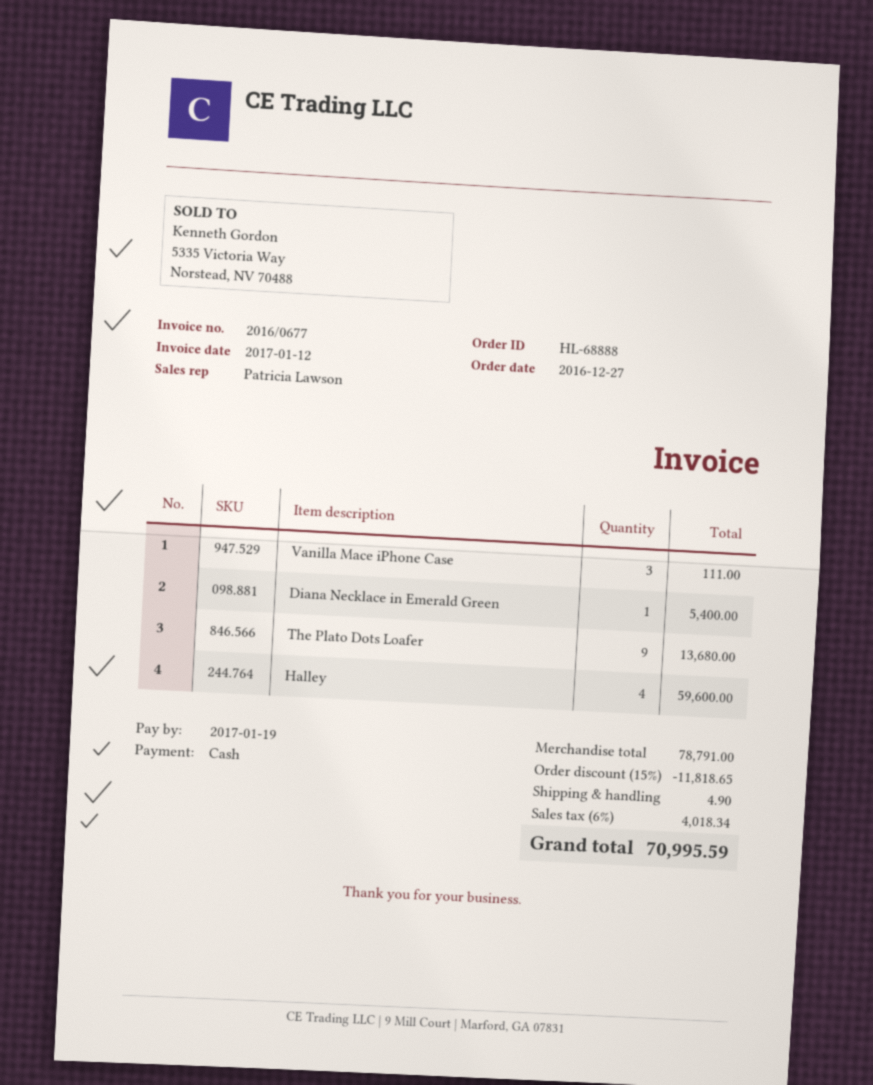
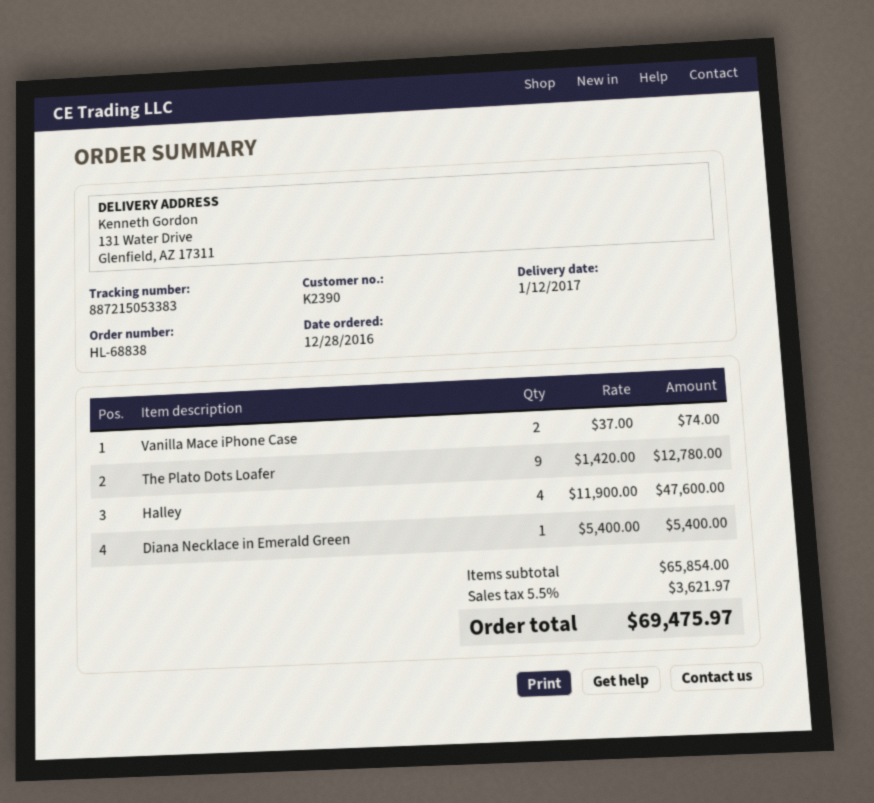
order number: HL-68888 -> HL-68838
order date: 2016-12-27 -> 2016-12-28
Vanilla Mace iPhone Case: 3 for 111.00 -> 2 for 74.00
The Plato Dots Loafer: 9 for 13680.00 -> 9 for 12780.00
Halley: 4 for 59600.00 -> 4 for 47600.00
subtotal: 78791.00 -> 65854.00
discount: 15% = 11818.65 -> none
shipping: 4.90 -> none
tax: 6% = 4018.34 -> 5.5% = 3621.97
total: 70995.59 -> 69475.97

